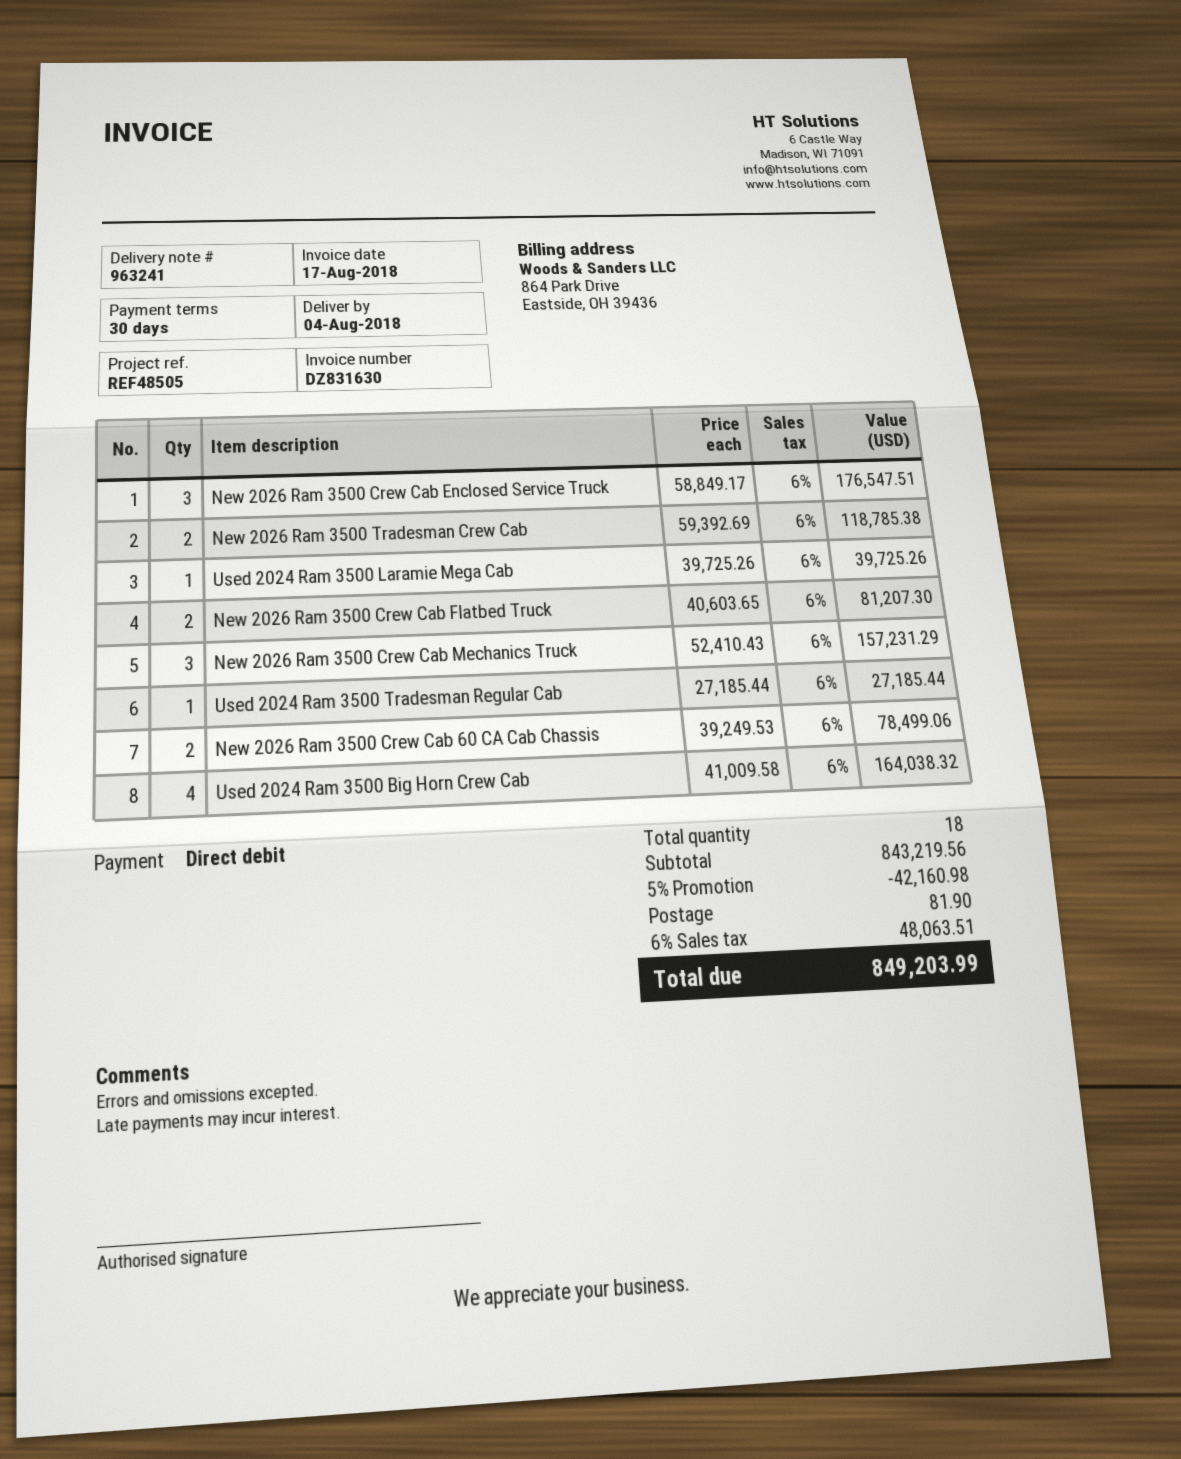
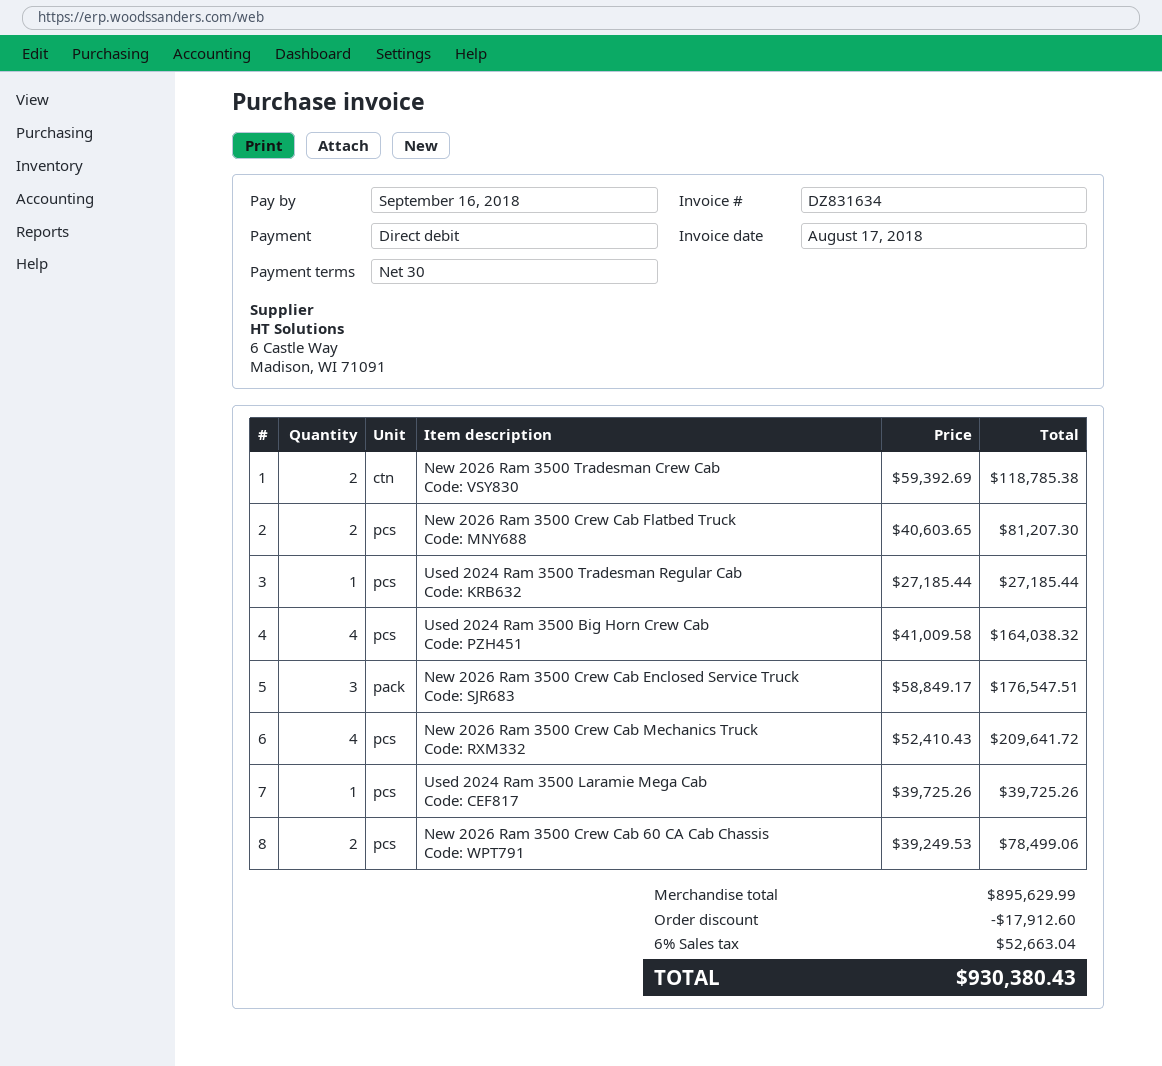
invoice number: DZ831630 -> DZ831634
New 2026 Ram 3500 Crew Cab Mechanics Truck: 3 x 52410.43 = 157231.29 -> 4 x 52410.43 = 209641.72
subtotal: 843219.56 -> 895629.99
discount: 42160.98 -> 17912.60
shipping: 81.90 -> none
tax: 6% = 48063.51 -> 6% = 52663.04
total: 849203.99 -> 930380.43

